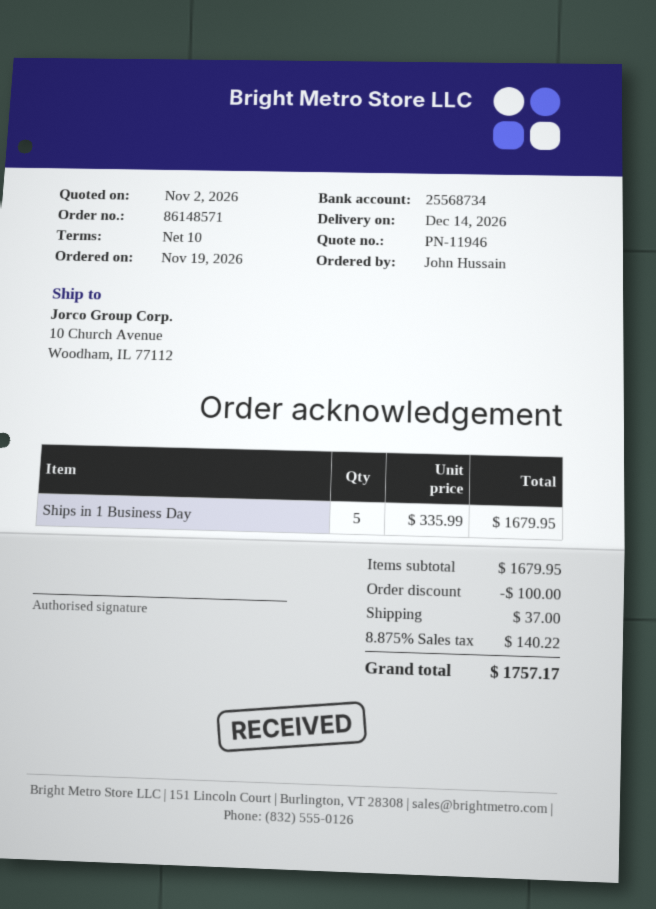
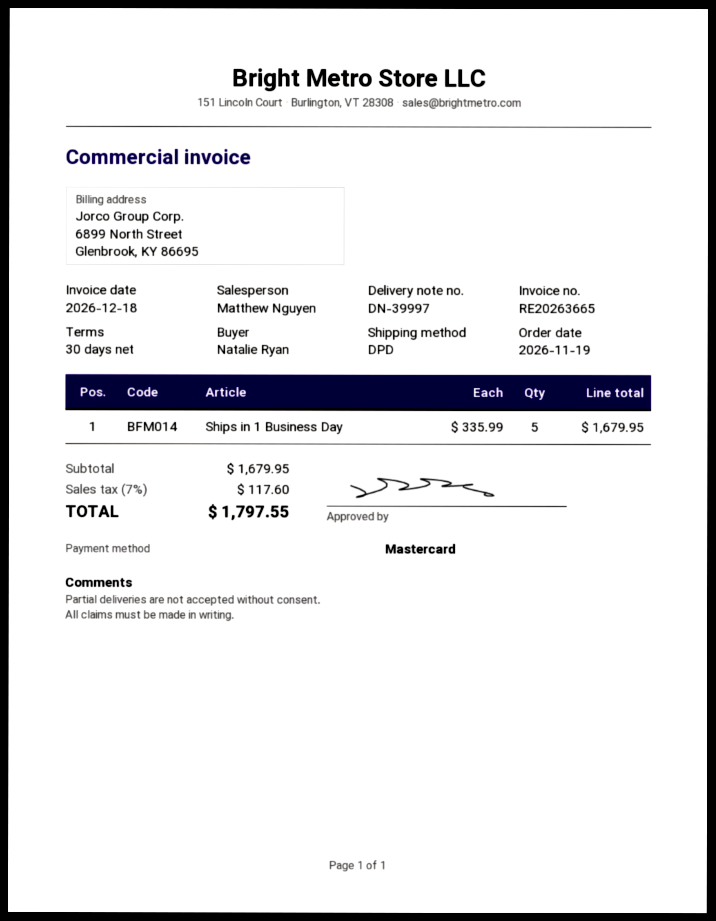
payment terms: 10 days -> 30 days
ordered by: John Hussain -> Natalie Ryan
discount: 100.00 -> none
shipping: 37.00 -> none
tax: 8.875% = 140.22 -> 7% = 117.60
total: 1757.17 -> 1797.55

